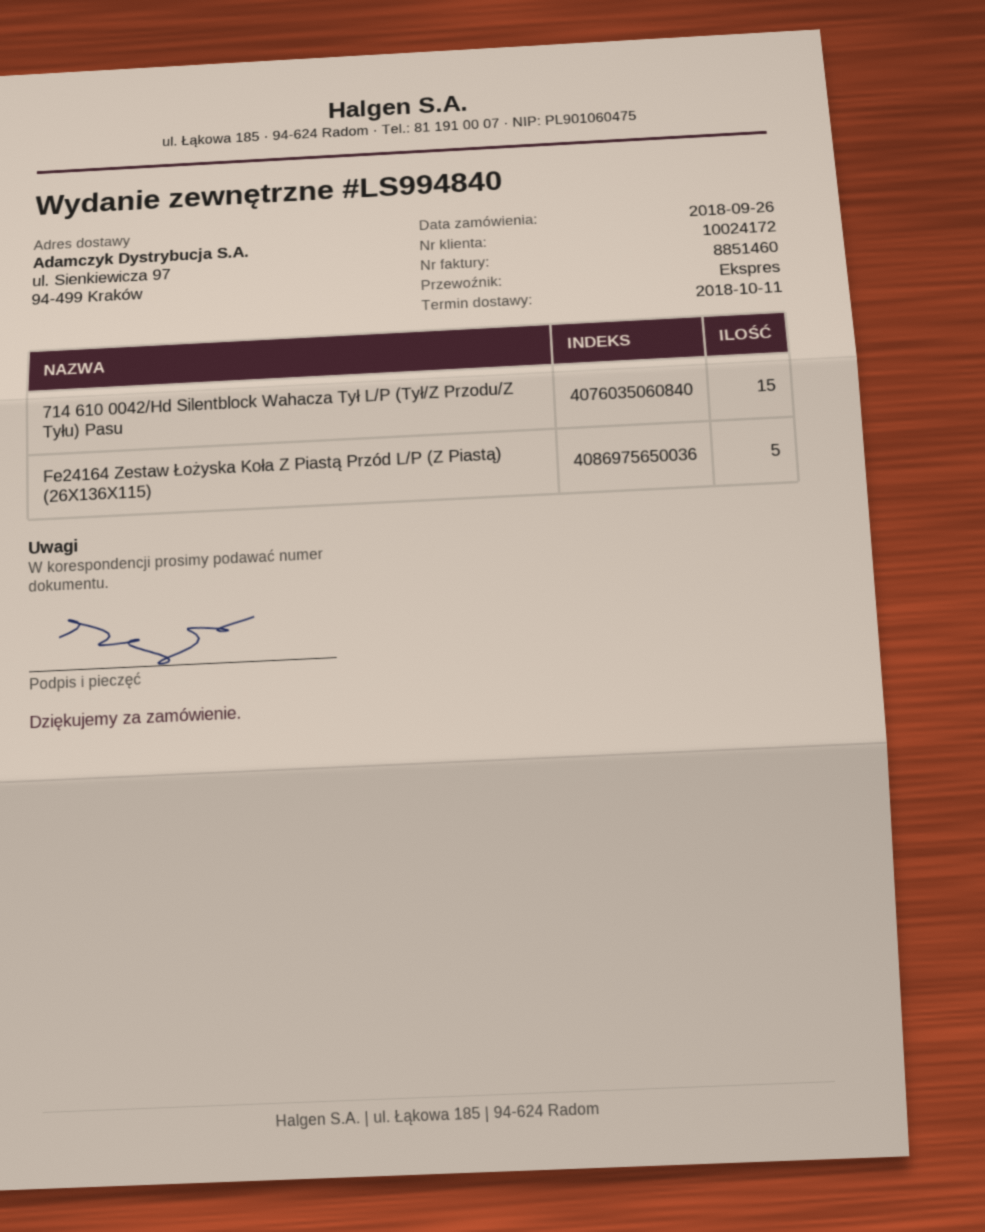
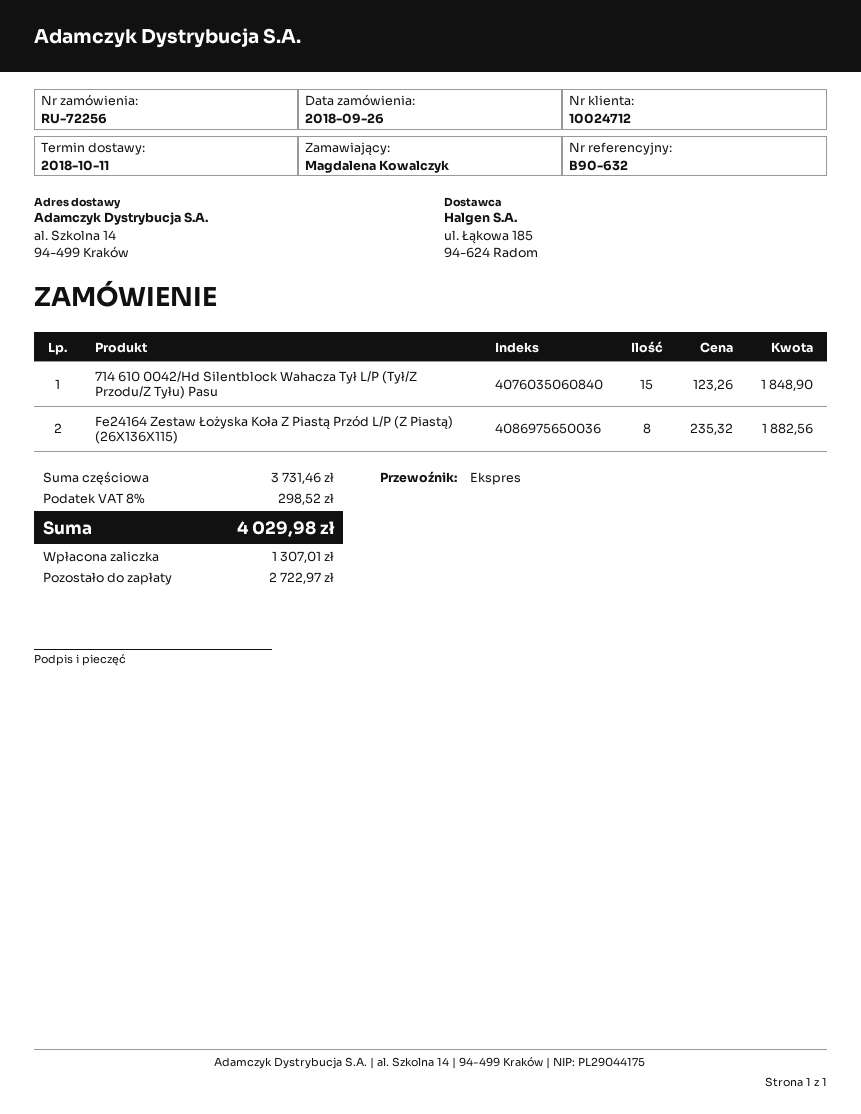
customer number: 10024172 -> 10024712
ship to: ul. Sienkiewicza 97, 94-499 Kraków -> al. Szkolna 14, 94-499 Kraków
Fe24164 Zestaw Łożyska Koła Z Piastą Przód L/P (Z Piastą) (26X136X115): 5 -> 8

